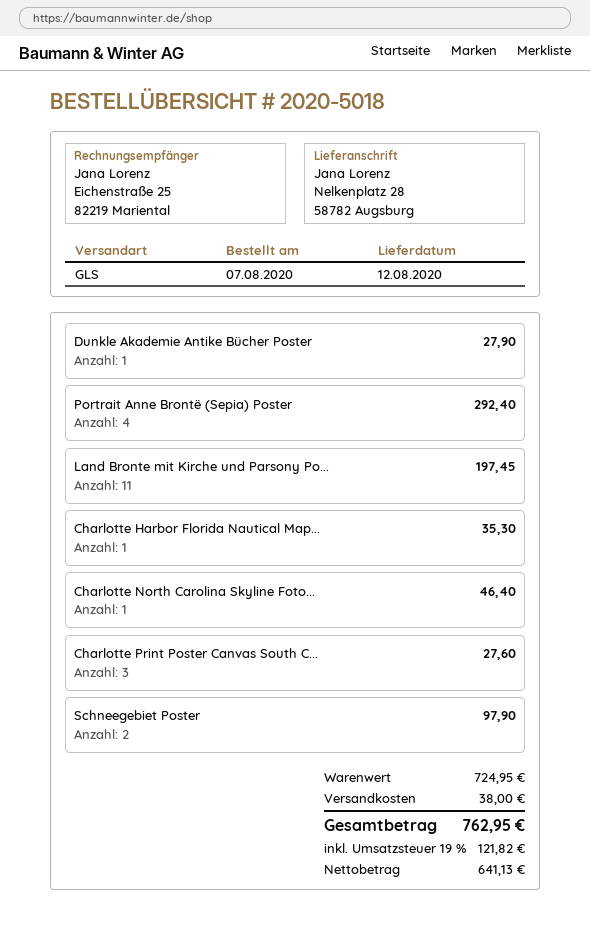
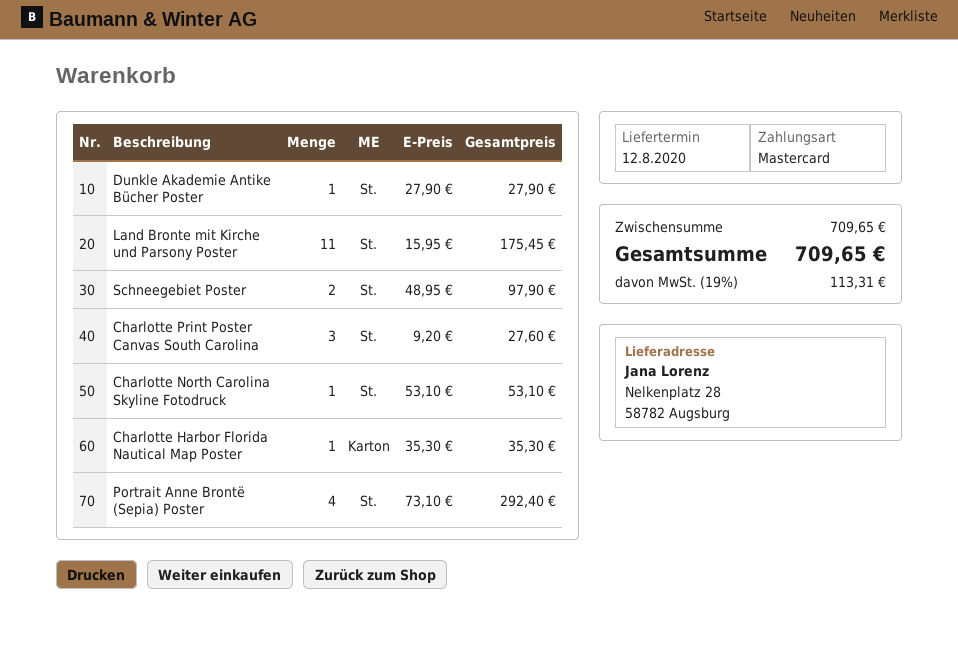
Land Bronte mit Kirche und Parsony Po...: 11 for 197.45 -> 11 for 175.45
Charlotte North Carolina Skyline Foto...: 1 for 46.40 -> 1 for 53.10
subtotal: 724.95 -> 709.65
shipping: 38.00 -> none
tax: 19% = 121.82 -> 19% = 113.31
total: 762.95 -> 709.65

